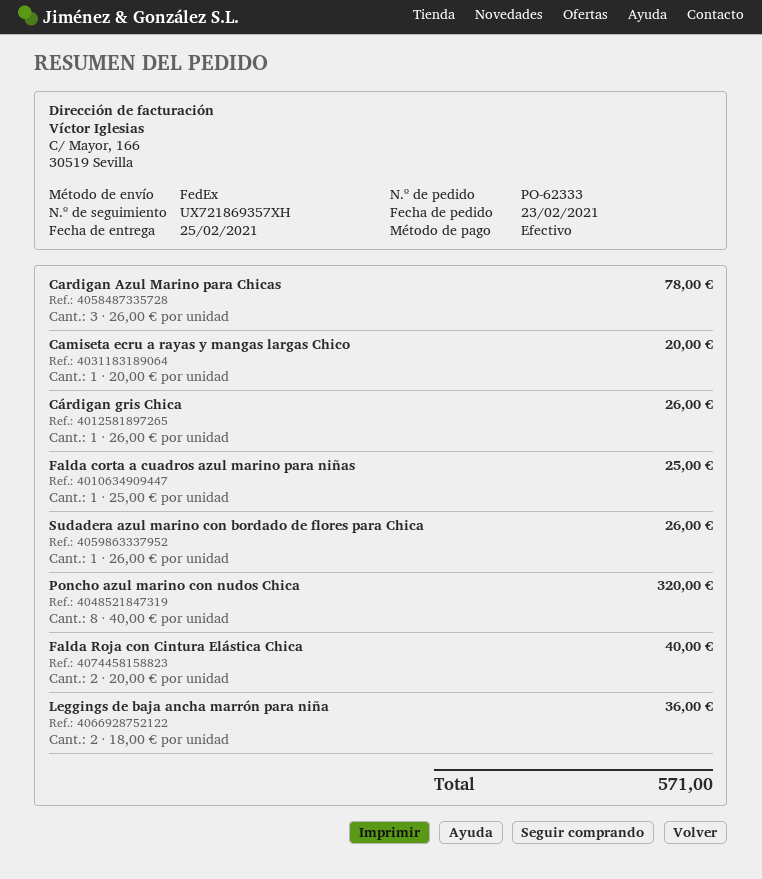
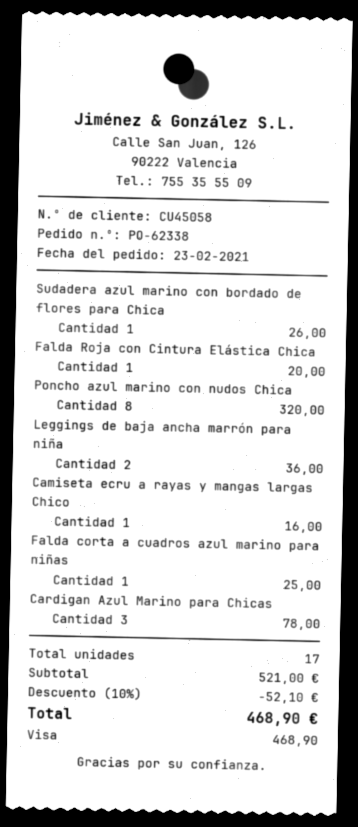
order number: PO-62333 -> PO-62338
payment method: cash -> Visa
Camiseta ecru a rayas y mangas largas Chico: 1 for 20.00 -> 1 for 16.00
Cárdigan gris Chica: 1 for 26.00 -> none
Falda Roja con Cintura Elástica Chica: 2 for 40.00 -> 1 for 20.00
discount: none -> 10% = 52.10
total: 571.00 -> 468.90

